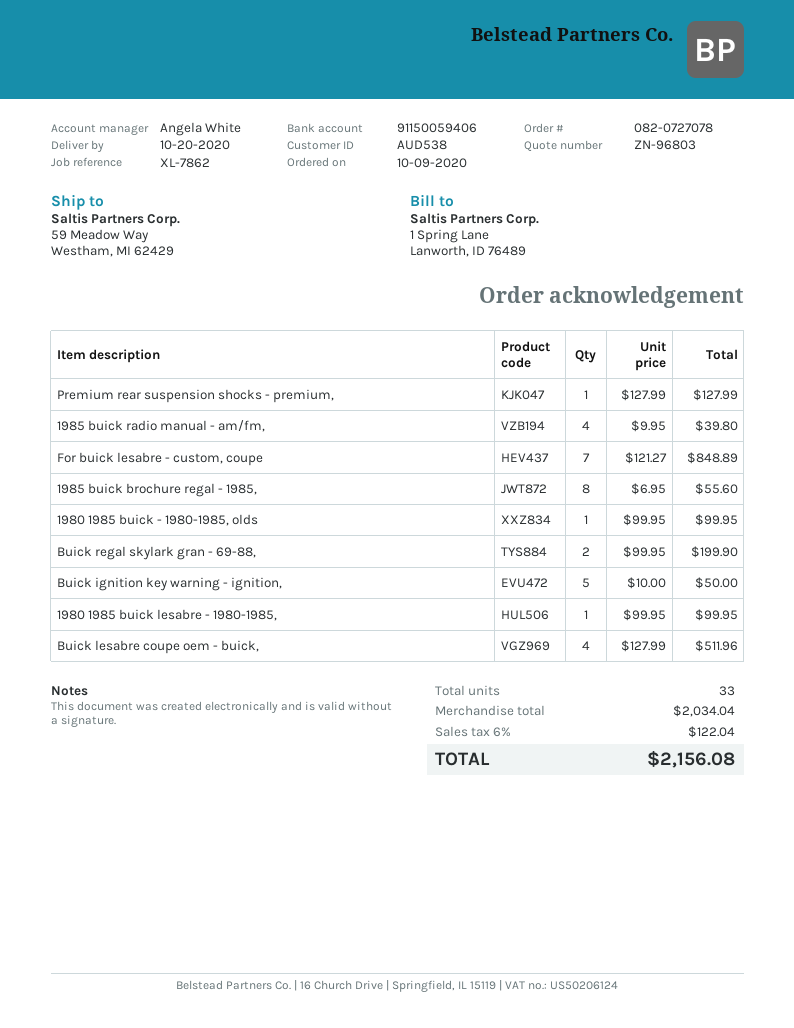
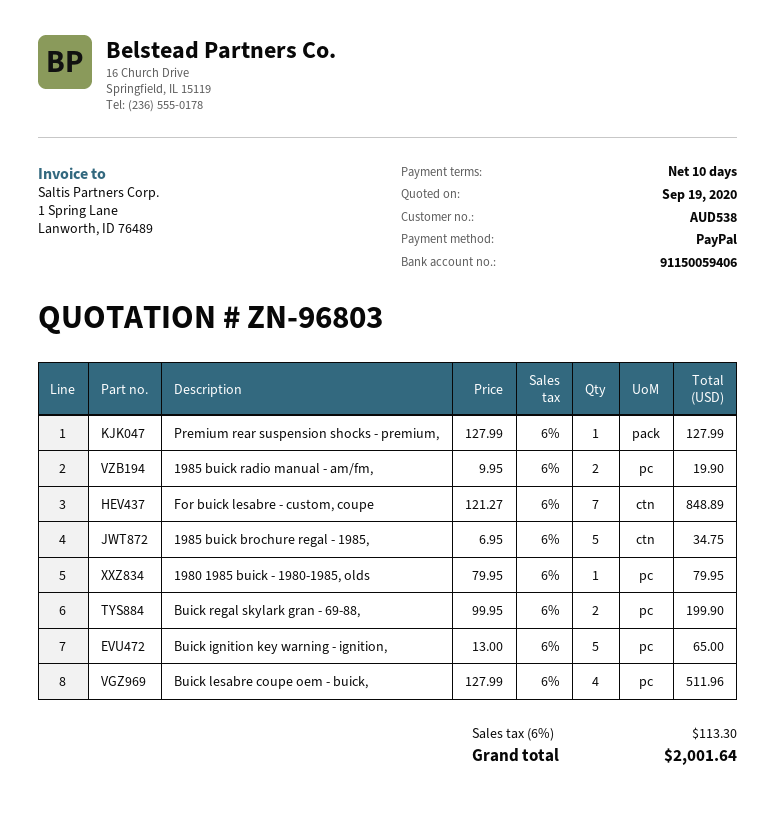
1985 buick radio manual - am/fm,: 4 x 9.95 = 39.80 -> 2 x 9.95 = 19.90
1985 buick brochure regal - 1985,: 8 x 6.95 = 55.60 -> 5 x 6.95 = 34.75
1980 1985 buick - 1980-1985, olds: 1 x 99.95 = 99.95 -> 1 x 79.95 = 79.95
Buick ignition key warning - ignition,: 5 x 10.00 = 50.00 -> 5 x 13.00 = 65.00
1980 1985 buick lesabre - 1980-1985,: 1 x 99.95 = 99.95 -> none
tax: 6% = 122.04 -> 6% = 113.30
total: 2156.08 -> 2001.64

